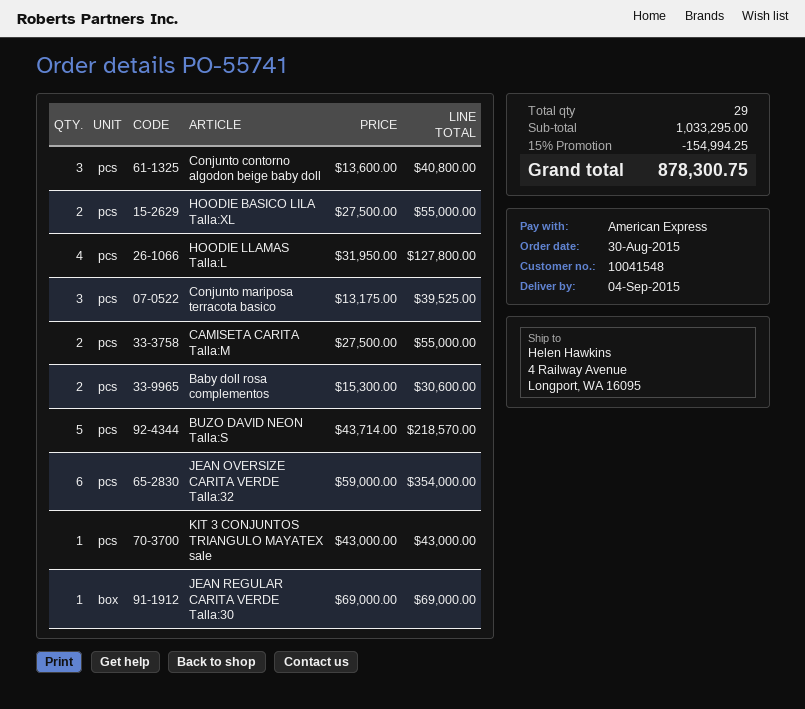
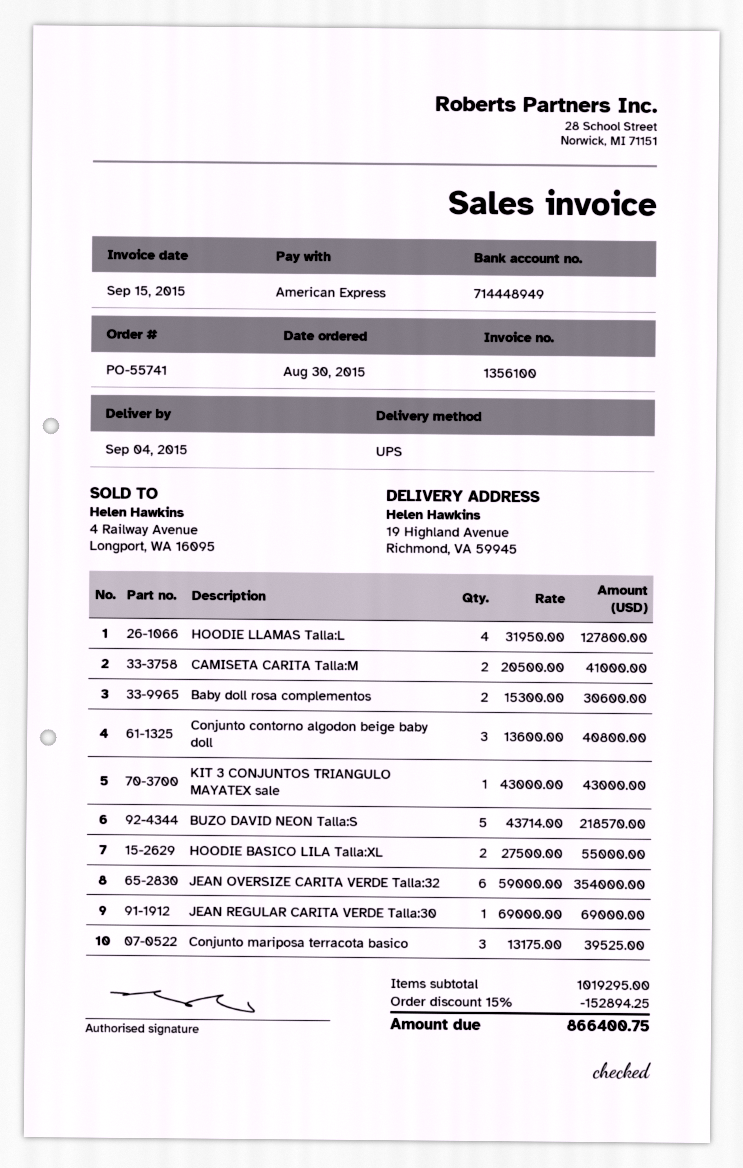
ship to: 4 Railway Avenue, Longport, WA 16095 -> 19 Highland Avenue, Richmond, VA 59945
CAMISETA CARITA Talla:M: 2 x 27500.00 = 55000.00 -> 2 x 20500.00 = 41000.00
subtotal: 1033295.00 -> 1019295.00
discount: 15% = 154994.25 -> 15% = 152894.25
total: 878300.75 -> 866400.75

